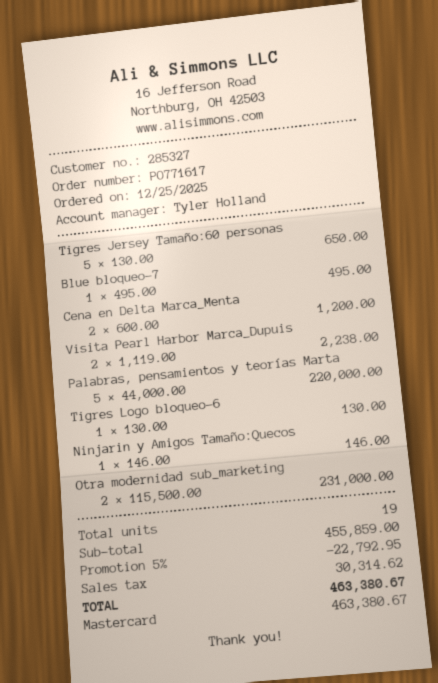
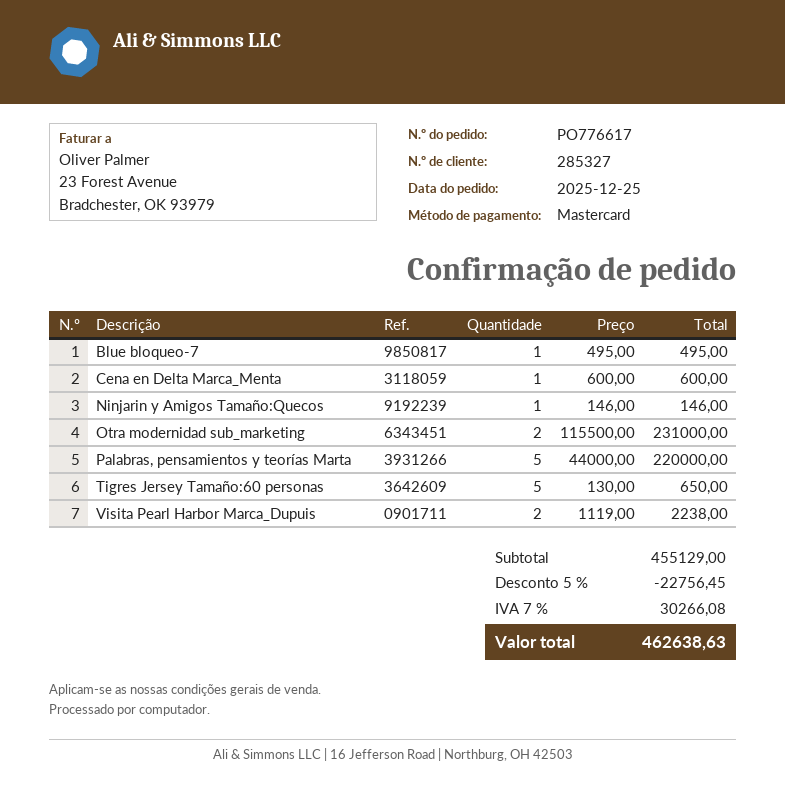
order number: PO771617 -> PO776617
Cena en Delta Marca_Menta: 2 x 600.00 = 1200.00 -> 1 x 600.00 = 600.00
Tigres Logo bloqueo-6: 1 x 130.00 = 130.00 -> none
subtotal: 455859.00 -> 455129.00
discount: 5% = 22792.95 -> 5% = 22756.45
tax: 30314.62 -> 30266.08
total: 463380.67 -> 462638.63

